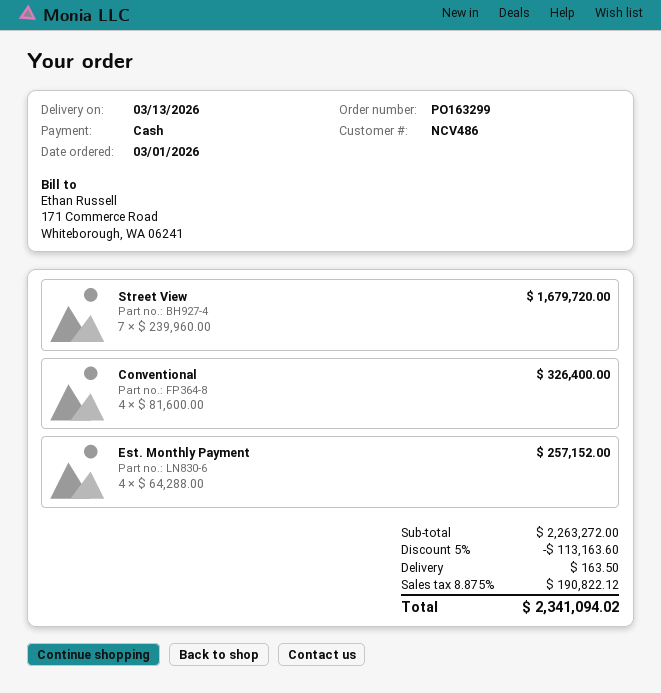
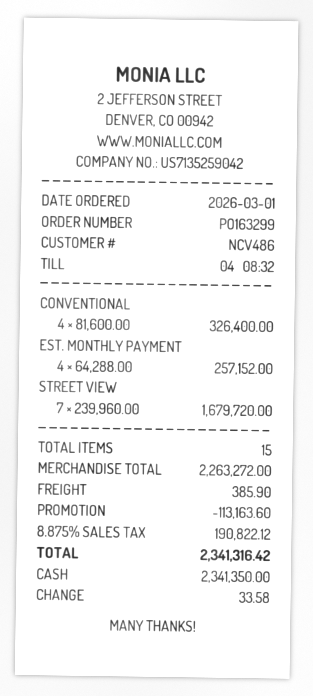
shipping: 163.50 -> 385.90
total: 2341094.02 -> 2341316.42

